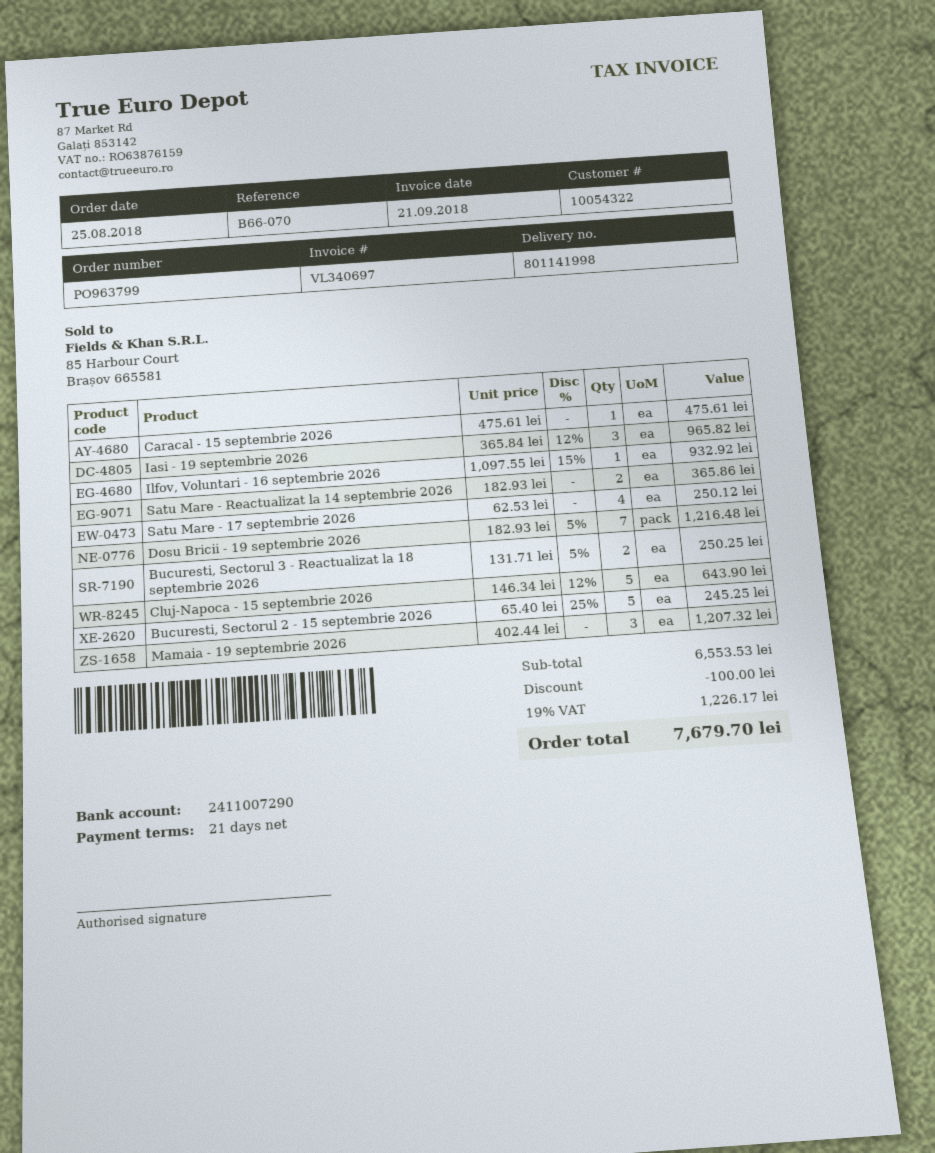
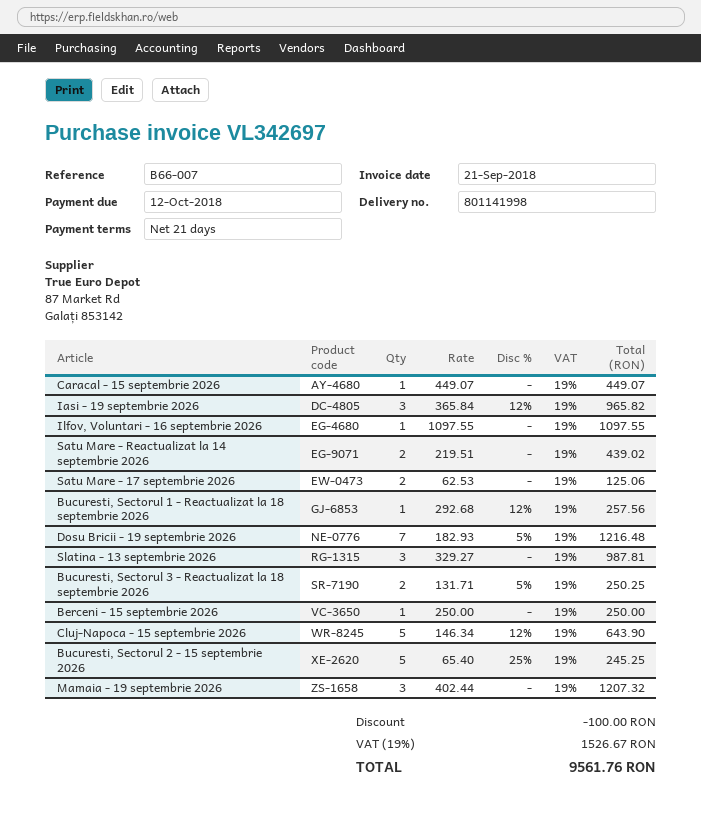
invoice number: VL340697 -> VL342697
reference: B66-070 -> B66-007
Caracal - 15 septembrie 2026: 1 x 475.61 = 475.61 -> 1 x 449.07 = 449.07
Ilfov, Voluntari - 16 septembrie 2026: 1 x 1097.55 - 15% = 932.92 -> 1 x 1097.55 = 1097.55
Satu Mare - Reactualizat la 14 septembrie 2026: 2 x 182.93 = 365.86 -> 2 x 219.51 = 439.02
Satu Mare - 17 septembrie 2026: 4 x 62.53 = 250.12 -> 2 x 62.53 = 125.06
Bucuresti, Sectorul 1 - Reactualizat la 18 septembrie 2026: none -> 1 x 292.68 - 12% = 257.56
Slatina - 13 septembrie 2026: none -> 3 x 329.27 = 987.81
Berceni - 15 septembrie 2026: none -> 1 x 250.00 = 250.00
tax: 19% = 1226.17 -> 19% = 1526.67
total: 7679.70 -> 9561.76

